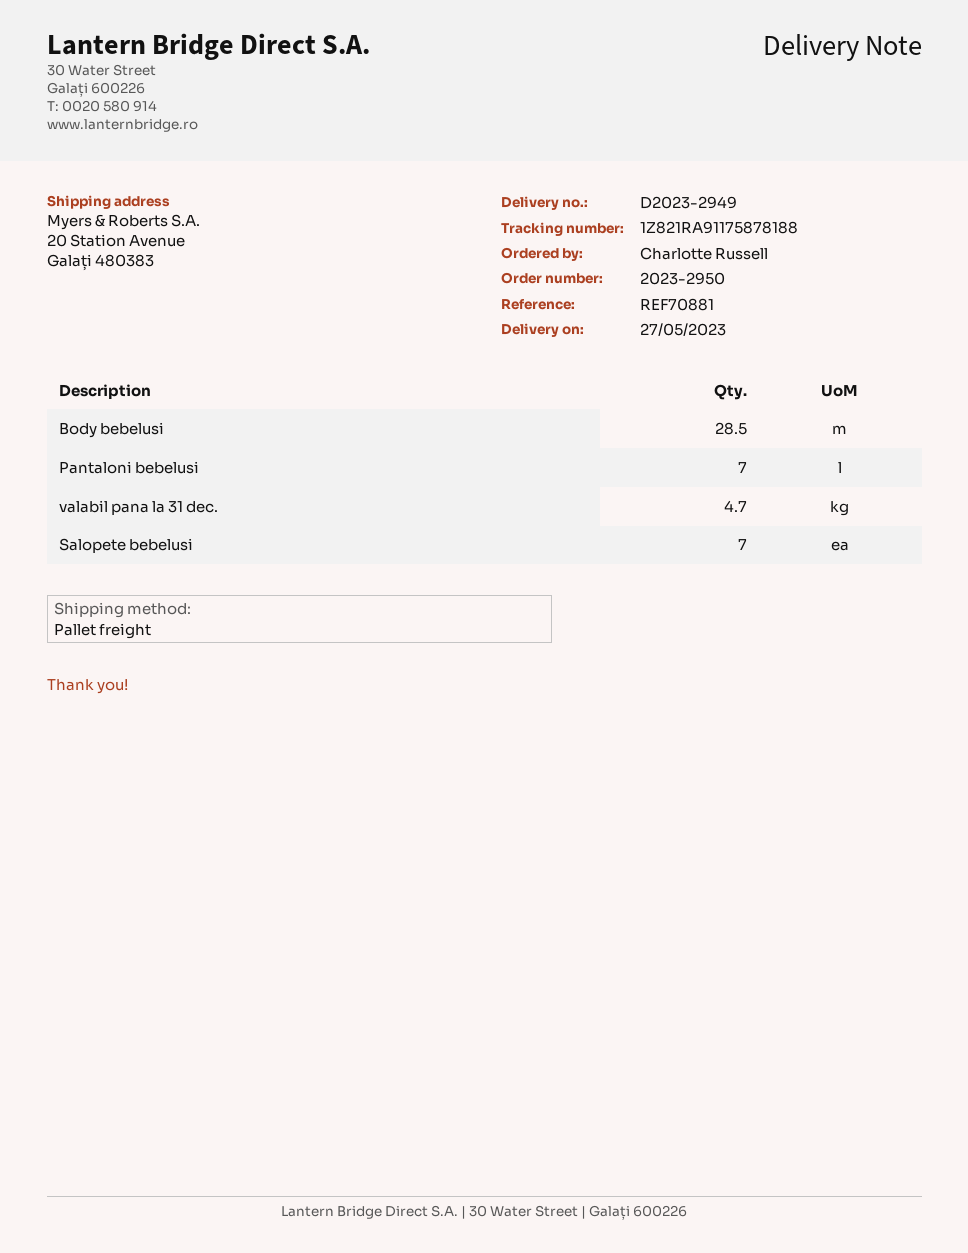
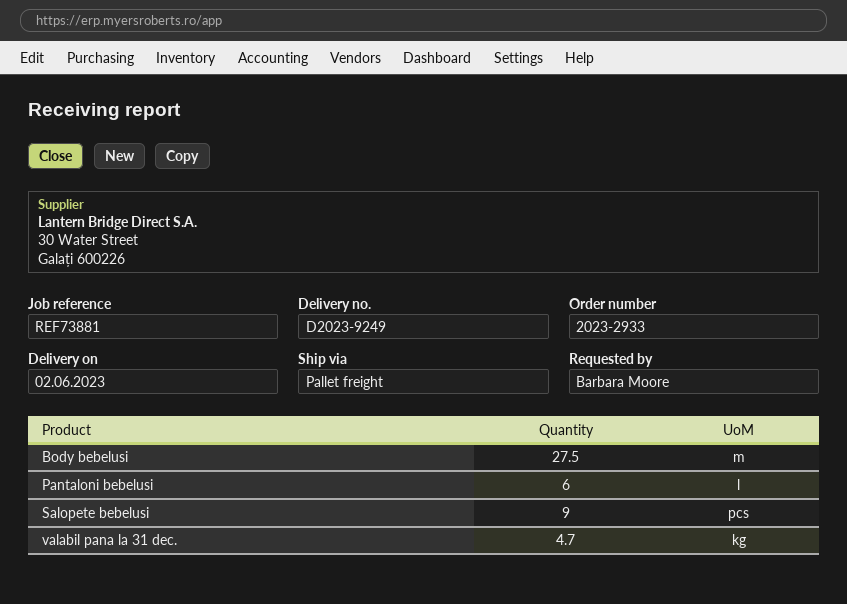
order number: 2023-2950 -> 2023-2933
delivery note number: D2023-2949 -> D2023-9249
delivery date: 2023-05-27 -> 2023-06-02
reference: REF70881 -> REF73881
ordered by: Charlotte Russell -> Barbara Moore
Body bebelusi: 28.5 -> 27.5
Pantaloni bebelusi: 7 -> 6
Salopete bebelusi: 7 -> 9

